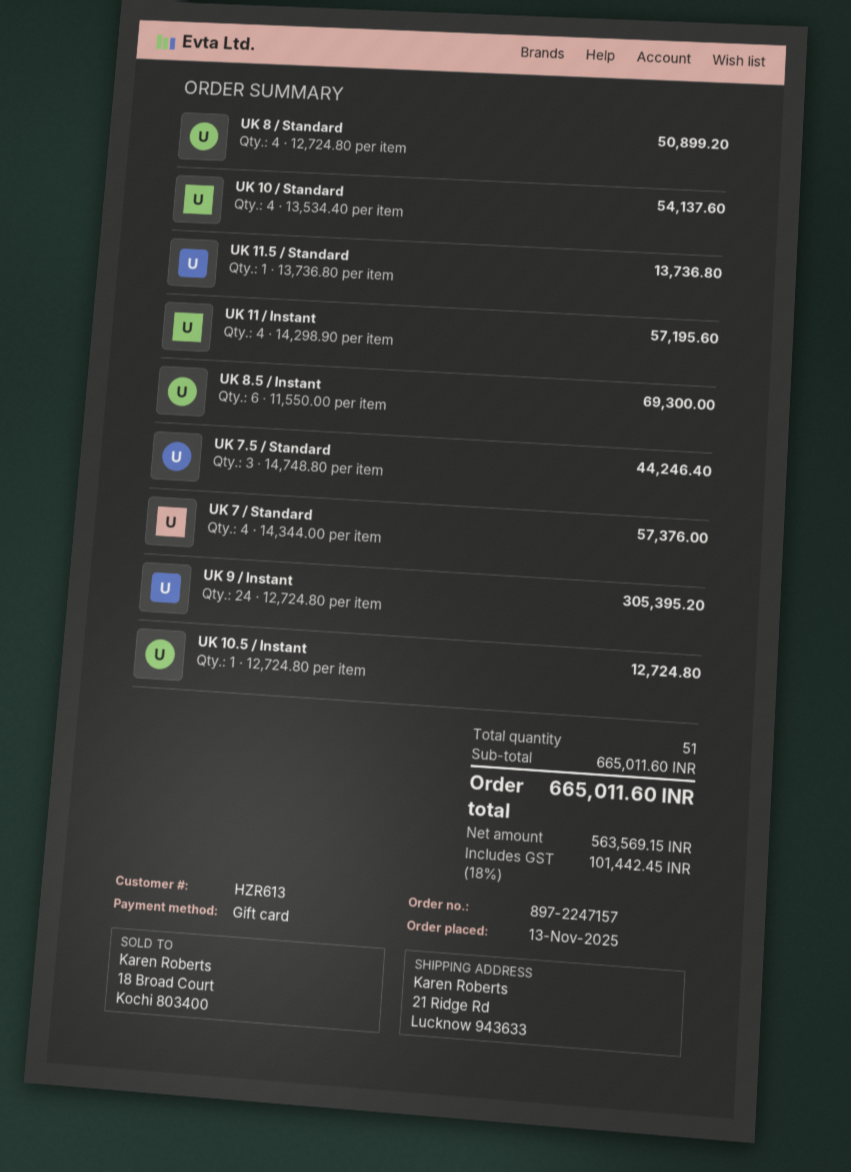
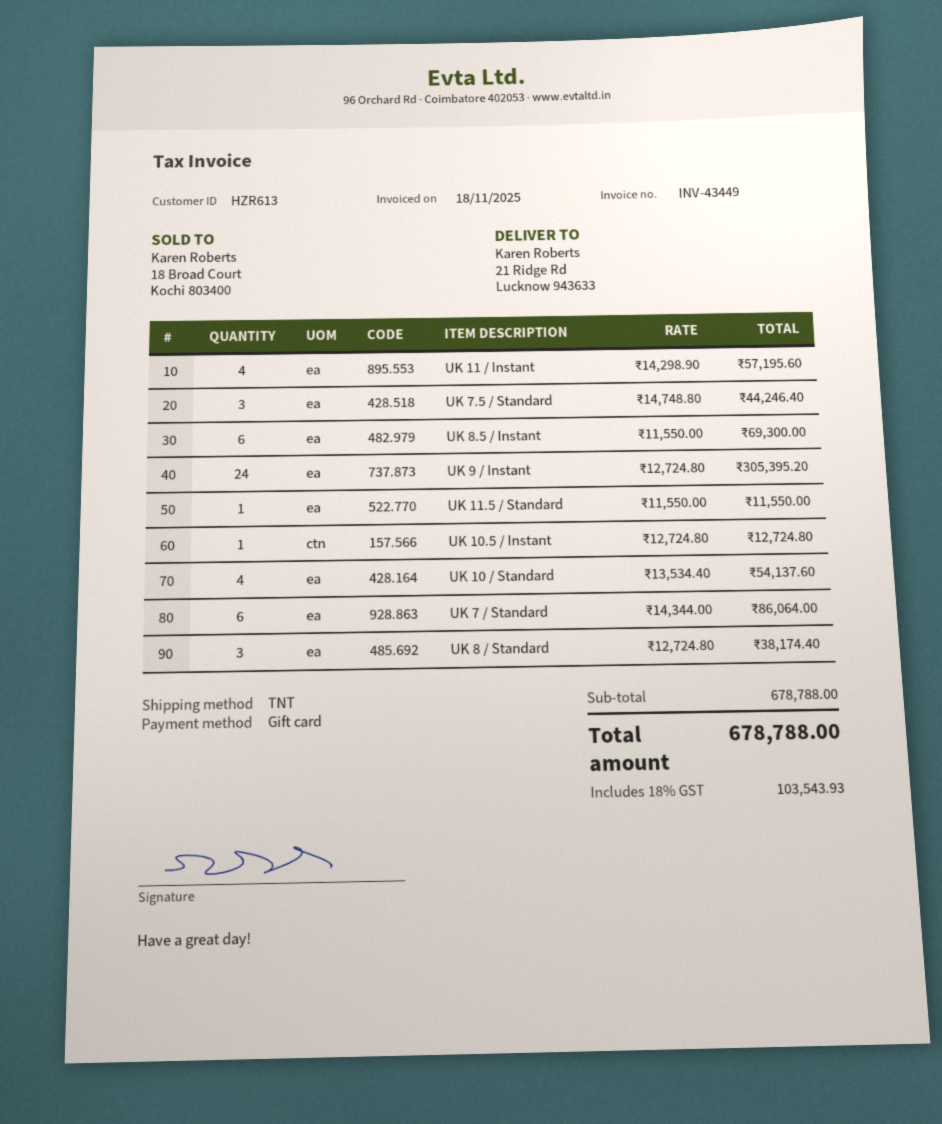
UK 8 / Standard: 4 x 12724.80 = 50899.20 -> 3 x 12724.80 = 38174.40
UK 11.5 / Standard: 1 x 13736.80 = 13736.80 -> 1 x 11550.00 = 11550.00
UK 7 / Standard: 4 x 14344.00 = 57376.00 -> 6 x 14344.00 = 86064.00
subtotal: 665011.60 -> 678788.00
tax: 18% = 101442.45 -> 18% = 103543.93
total: 665011.60 -> 678788.00

